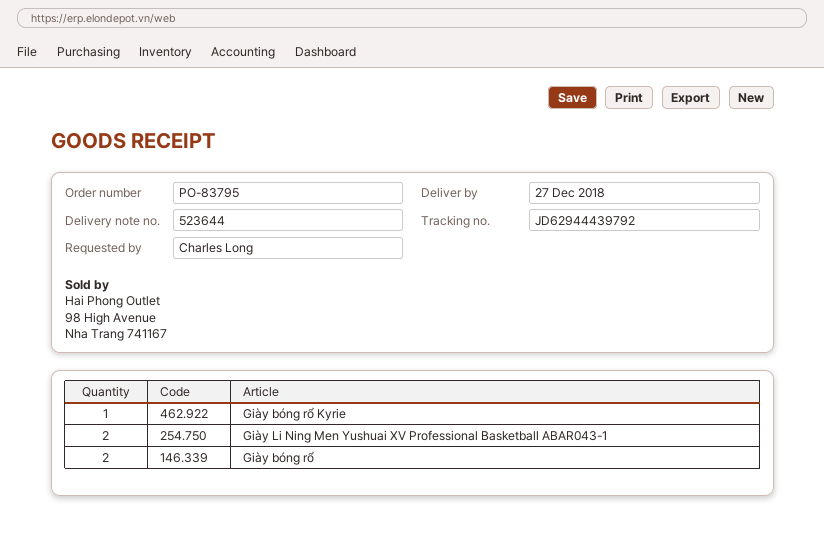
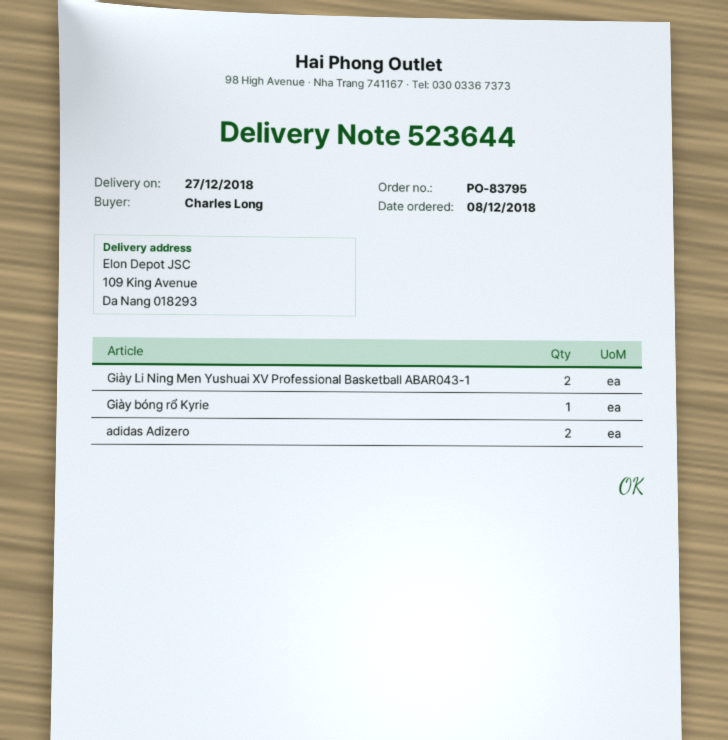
Giày bóng rổ: 2 -> none
adidas Adizero: none -> 2

